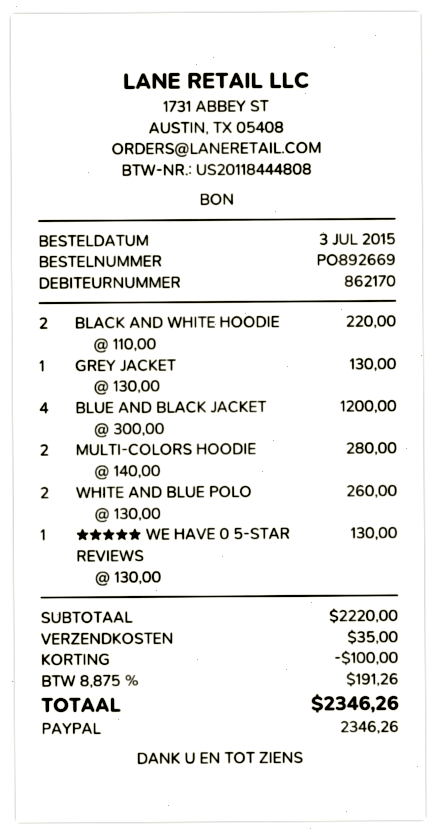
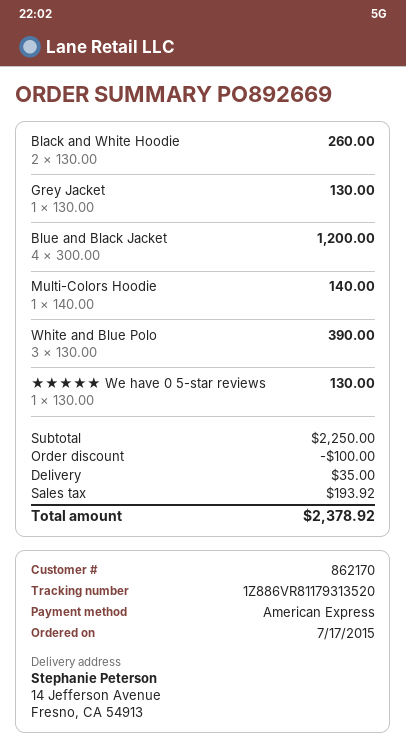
order date: 2015-07-03 -> 2015-07-17
payment method: PayPal -> American Express
BLACK AND WHITE HOODIE: 2 x 110.00 = 220.00 -> 2 x 130.00 = 260.00
MULTI-COLORS HOODIE: 2 x 140.00 = 280.00 -> 1 x 140.00 = 140.00
WHITE AND BLUE POLO: 2 x 130.00 = 260.00 -> 3 x 130.00 = 390.00
subtotal: 2220.00 -> 2250.00
tax: 191.26 -> 193.92
total: 2346.26 -> 2378.92

